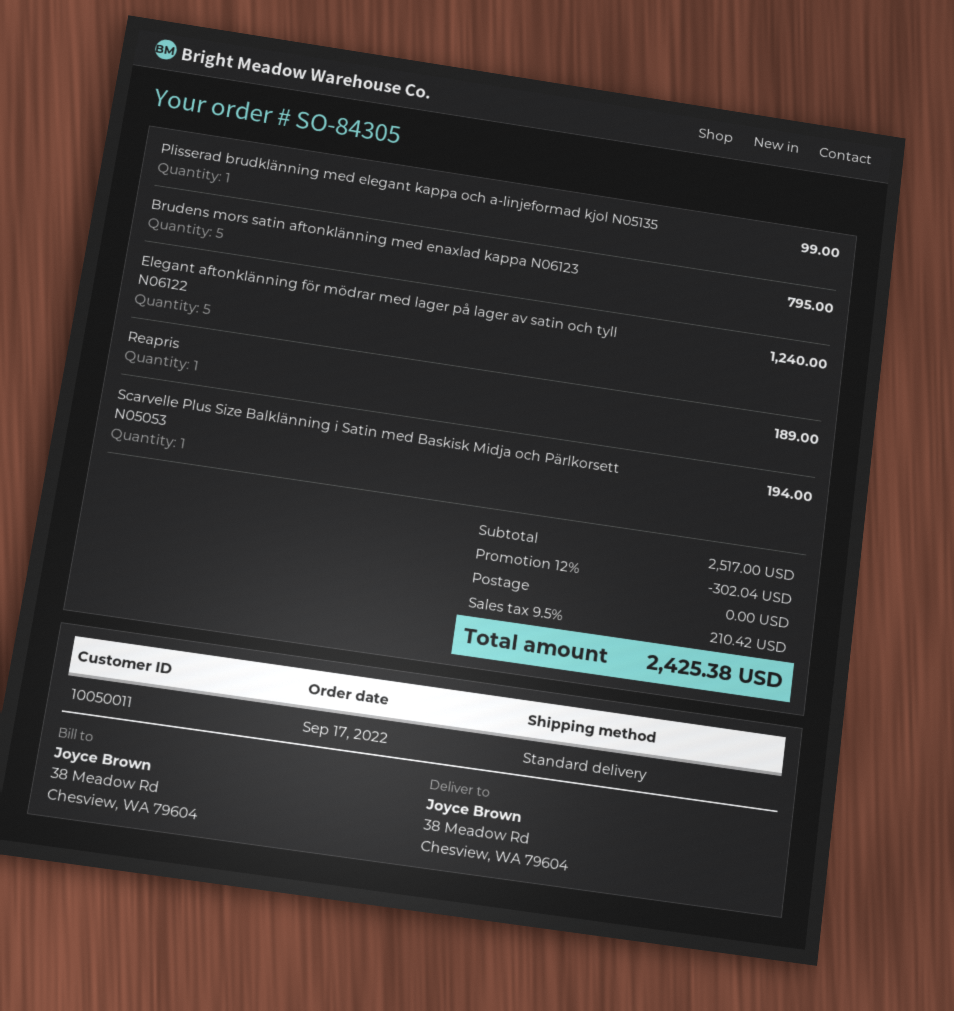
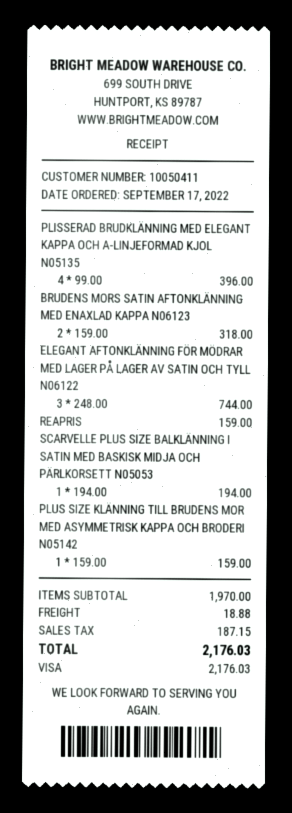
customer number: 10050011 -> 10050411
Plisserad brudklänning med elegant kappa och a-linjeformad kjol N05135: 1 for 99.00 -> 4 for 396.00
Brudens mors satin aftonklänning med enaxlad kappa N06123: 5 for 795.00 -> 2 for 318.00
Elegant aftonklänning för mödrar med lager på lager av satin och tyll N06122: 5 for 1240.00 -> 3 for 744.00
Reapris: 1 for 189.00 -> 1 for 159.00
PLUS SIZE KLÄNNING TILL BRUDENS MOR MED ASYMMETRISK KAPPA OCH BRODERI N05142: none -> 1 for 159.00
subtotal: 2517.00 -> 1970.00
discount: 12% = 302.04 -> none
shipping: 0.00 -> 18.88
tax: 210.42 -> 187.15
total: 2425.38 -> 2176.03

